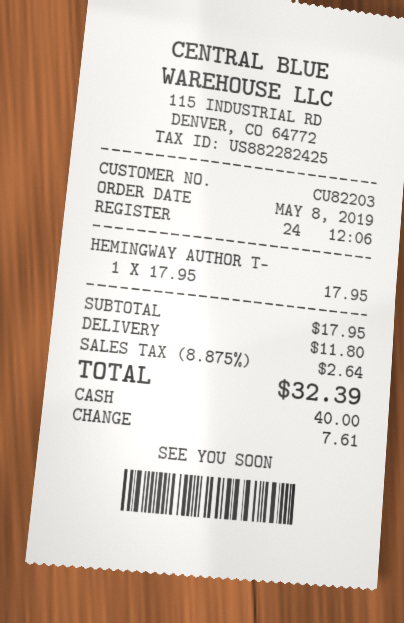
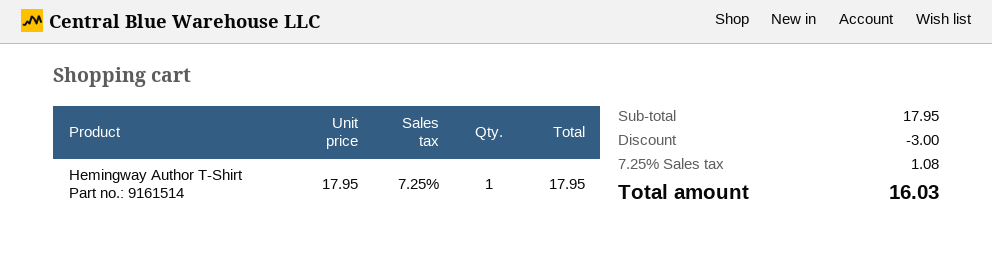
discount: none -> 3.00
shipping: 11.80 -> none
tax: 8.875% = 2.64 -> 7.25% = 1.08
total: 32.39 -> 16.03

